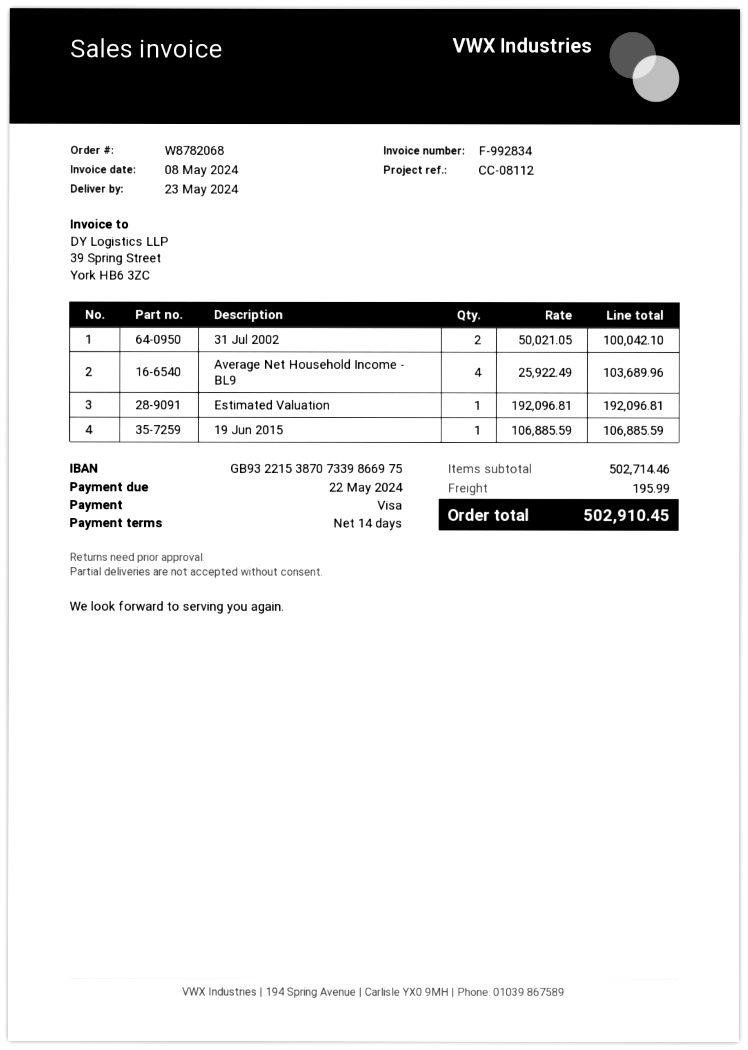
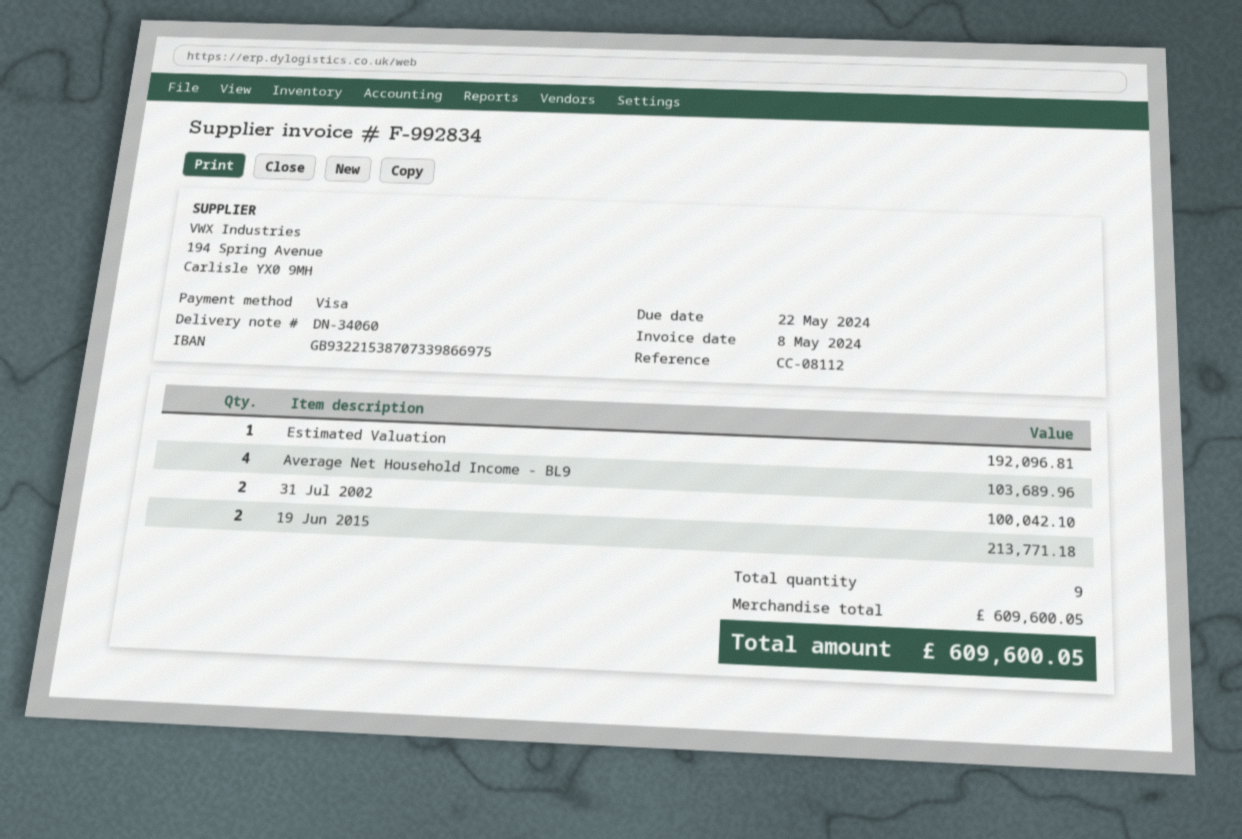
19 Jun 2015: 1 for 106885.59 -> 2 for 213771.18
subtotal: 502714.46 -> 609600.05
shipping: 195.99 -> none
total: 502910.45 -> 609600.05

